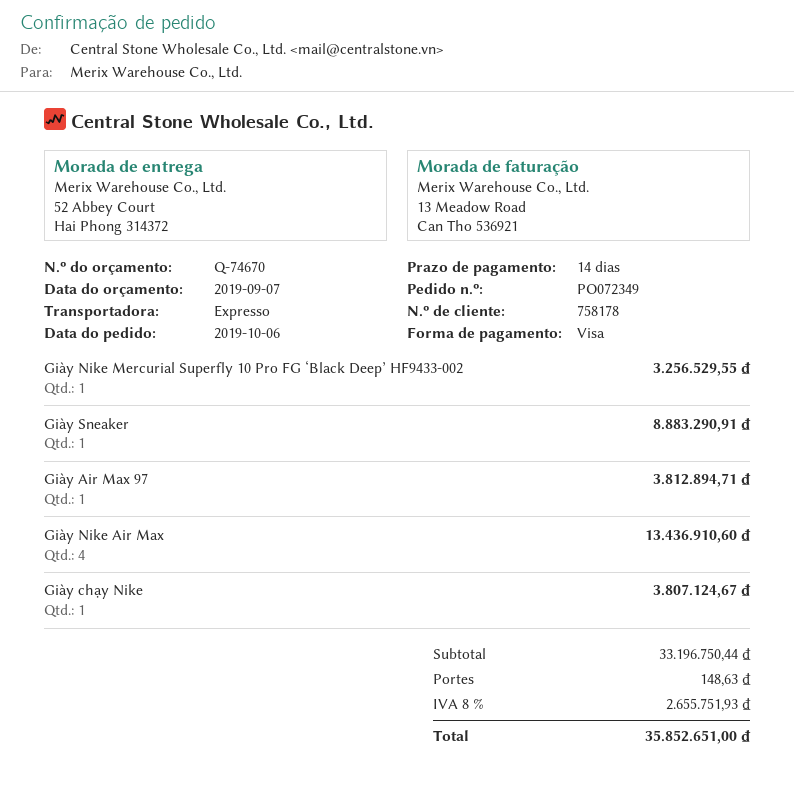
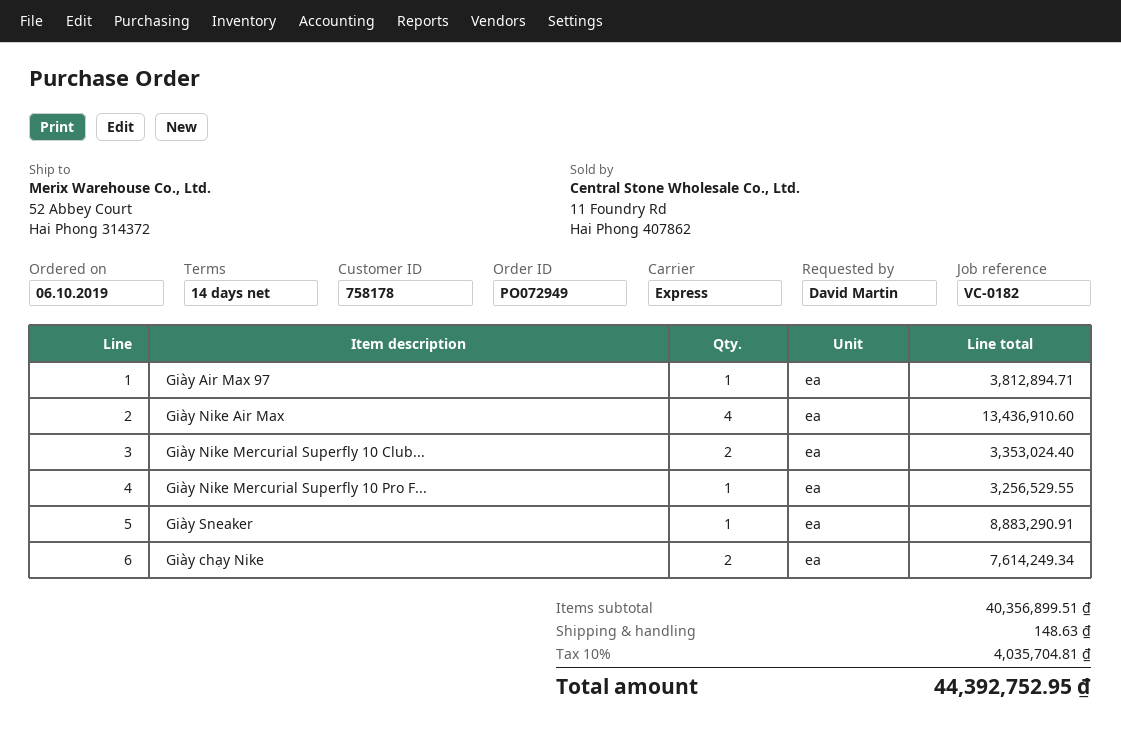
order number: PO072349 -> PO072949
Giày chạy Nike: 1 for 3807124.67 -> 2 for 7614249.34
Giày Nike Mercurial Superfly 10 Club...: none -> 2 for 3353024.40
subtotal: 33196750.44 -> 40356899.51
tax: 8% = 2655751.93 -> 10% = 4035704.81
total: 35852651.00 -> 44392752.95

